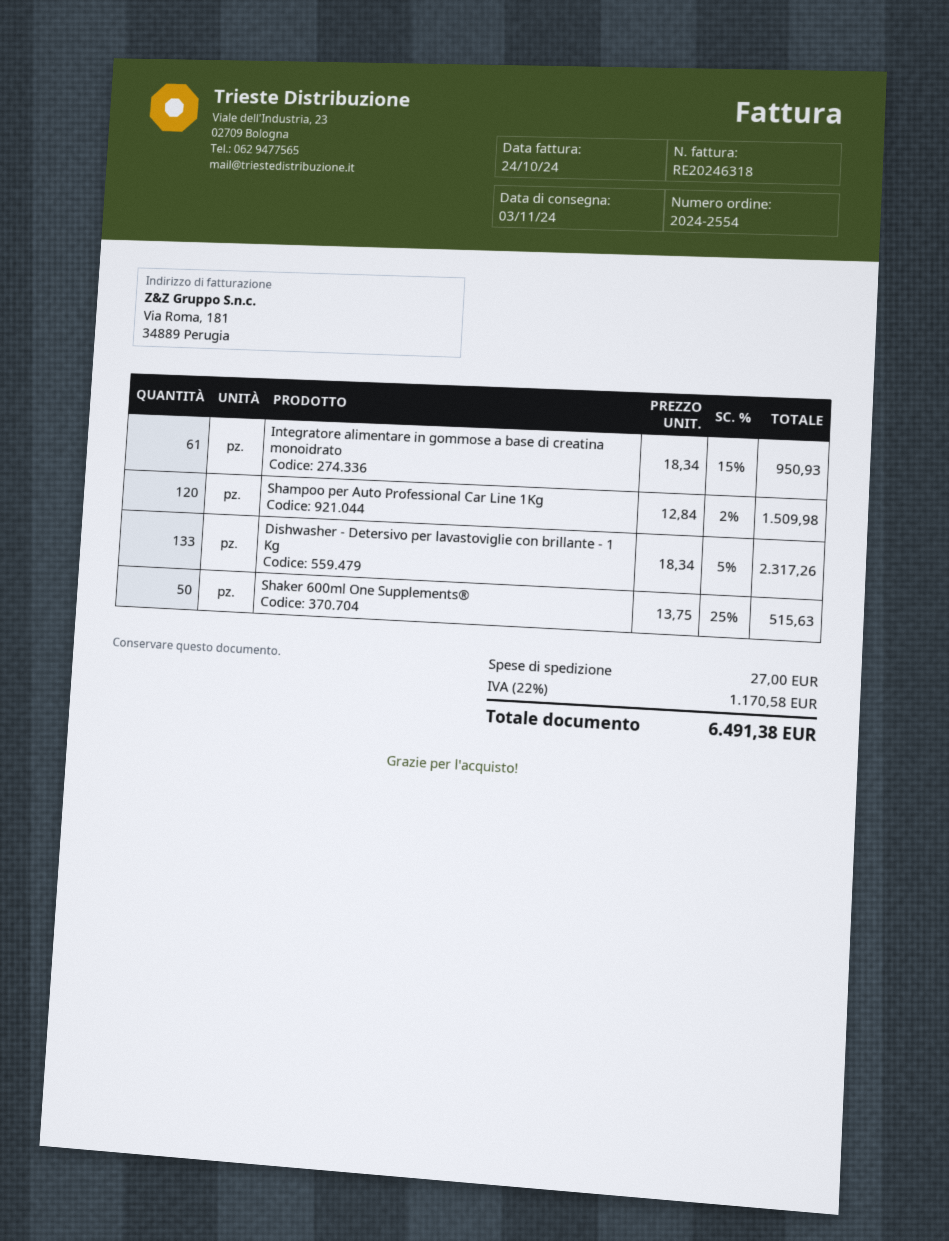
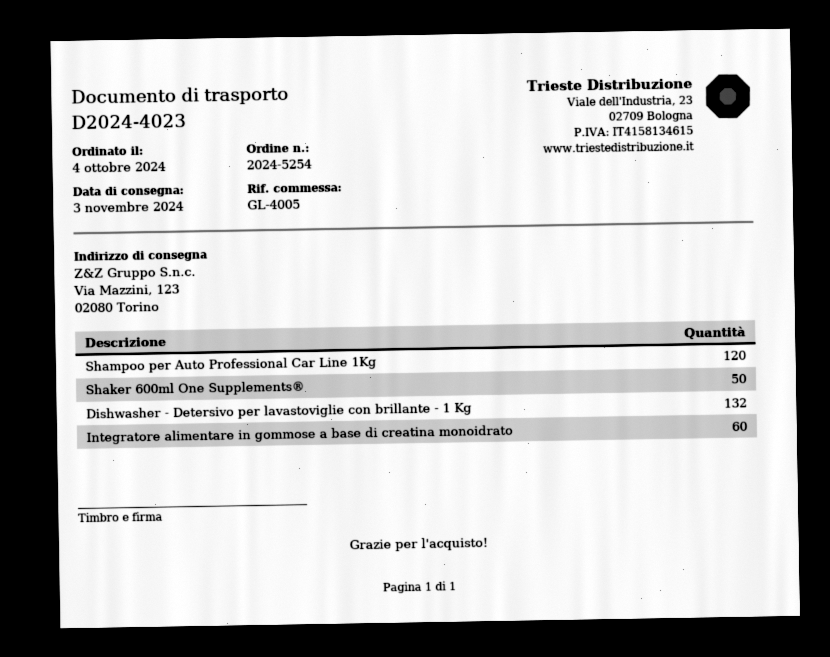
order number: 2024-2554 -> 2024-5254
Integratore alimentare in gommose a base di creatina monoidrato: 61 -> 60
Dishwasher - Detersivo per lavastoviglie con brillante - 1 Kg: 133 -> 132

